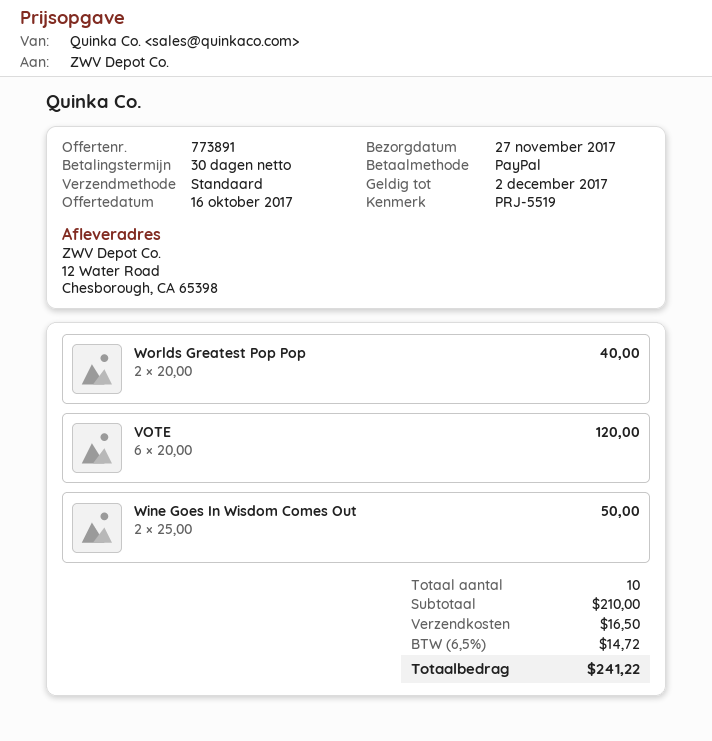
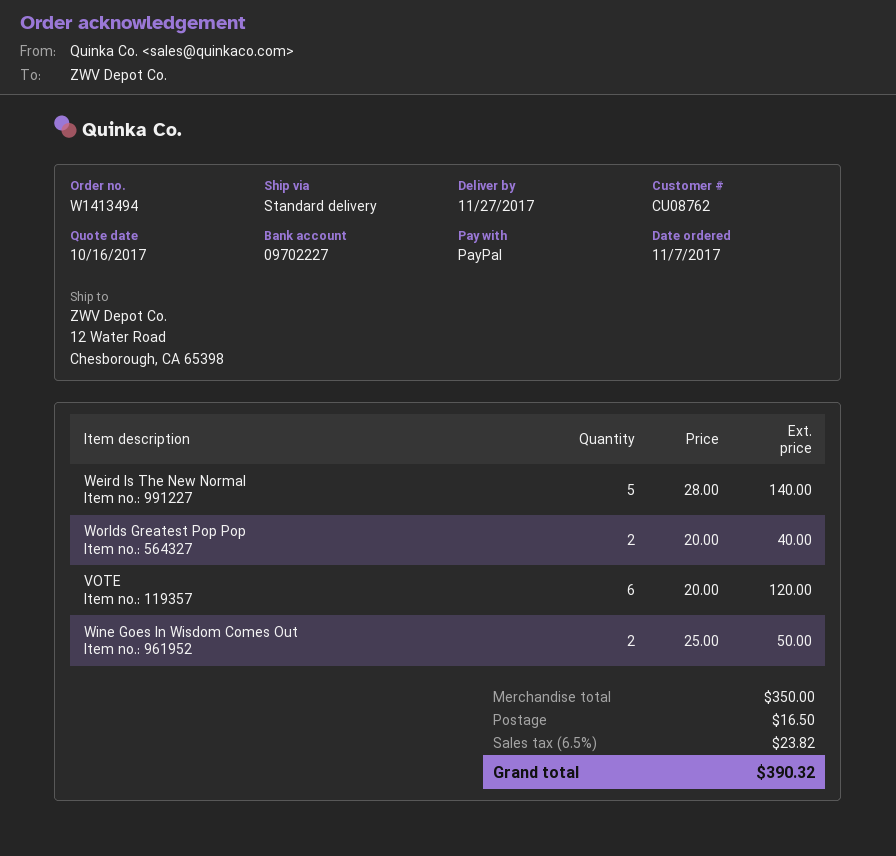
Weird Is The New Normal: none -> 5 x 28.00 = 140.00
subtotal: 210.00 -> 350.00
tax: 6.5% = 14.72 -> 6.5% = 23.82
total: 241.22 -> 390.32

